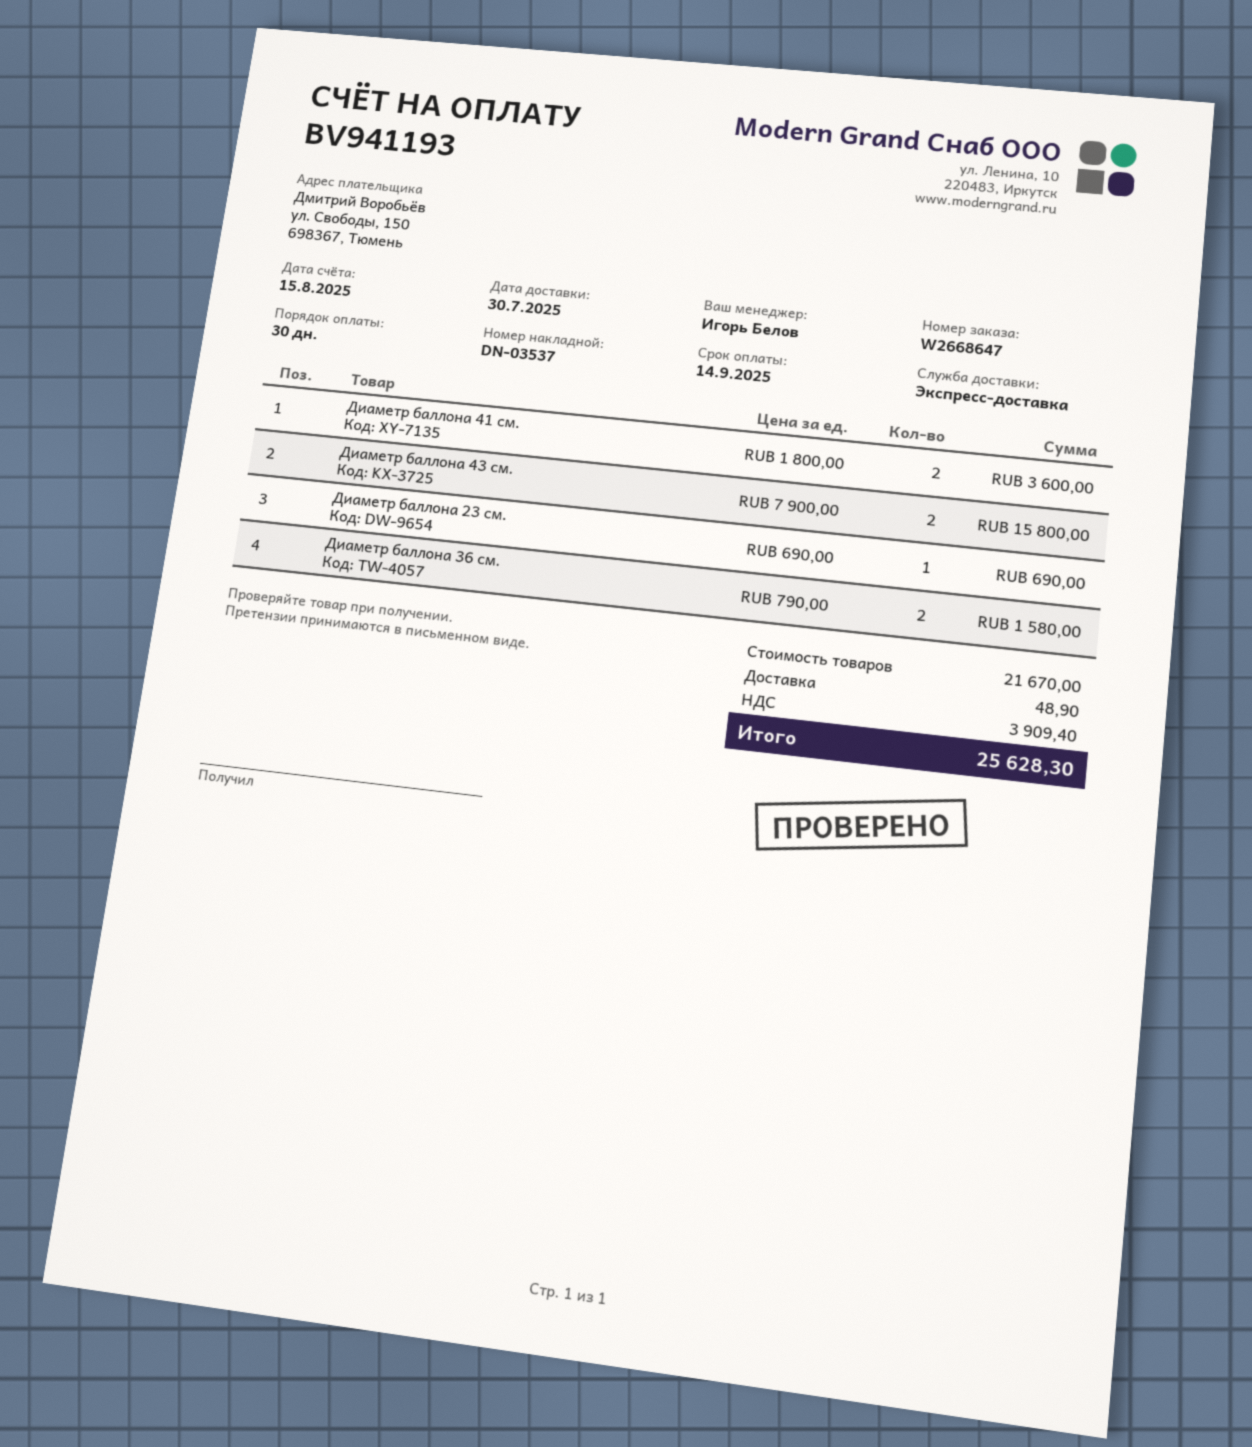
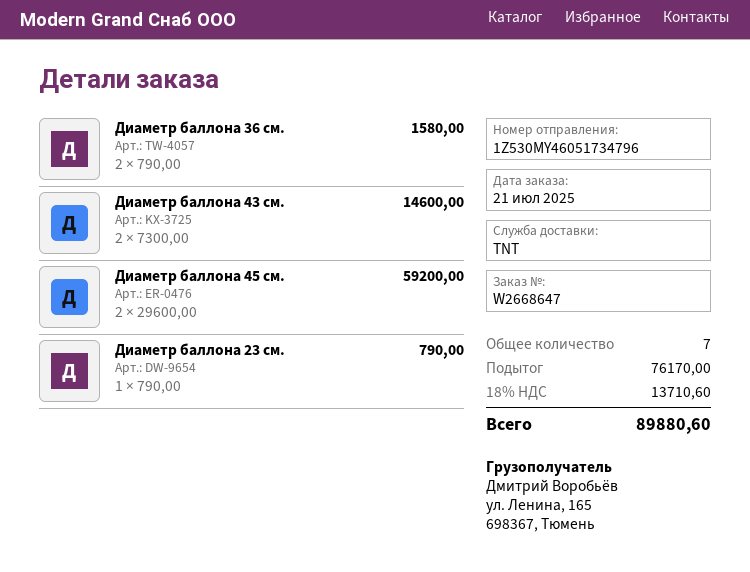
shipping method: express -> TNT
Диаметр баллона 41 см.: 2 x 1800.00 = 3600.00 -> none
Диаметр баллона 43 см.: 2 x 7900.00 = 15800.00 -> 2 x 7300.00 = 14600.00
Диаметр баллона 23 см.: 1 x 690.00 = 690.00 -> 1 x 790.00 = 790.00
Диаметр баллона 45 см.: none -> 2 x 29600.00 = 59200.00
subtotal: 21670.00 -> 76170.00
shipping: 48.90 -> none
tax: 3909.40 -> 13710.60
total: 25628.30 -> 89880.60

